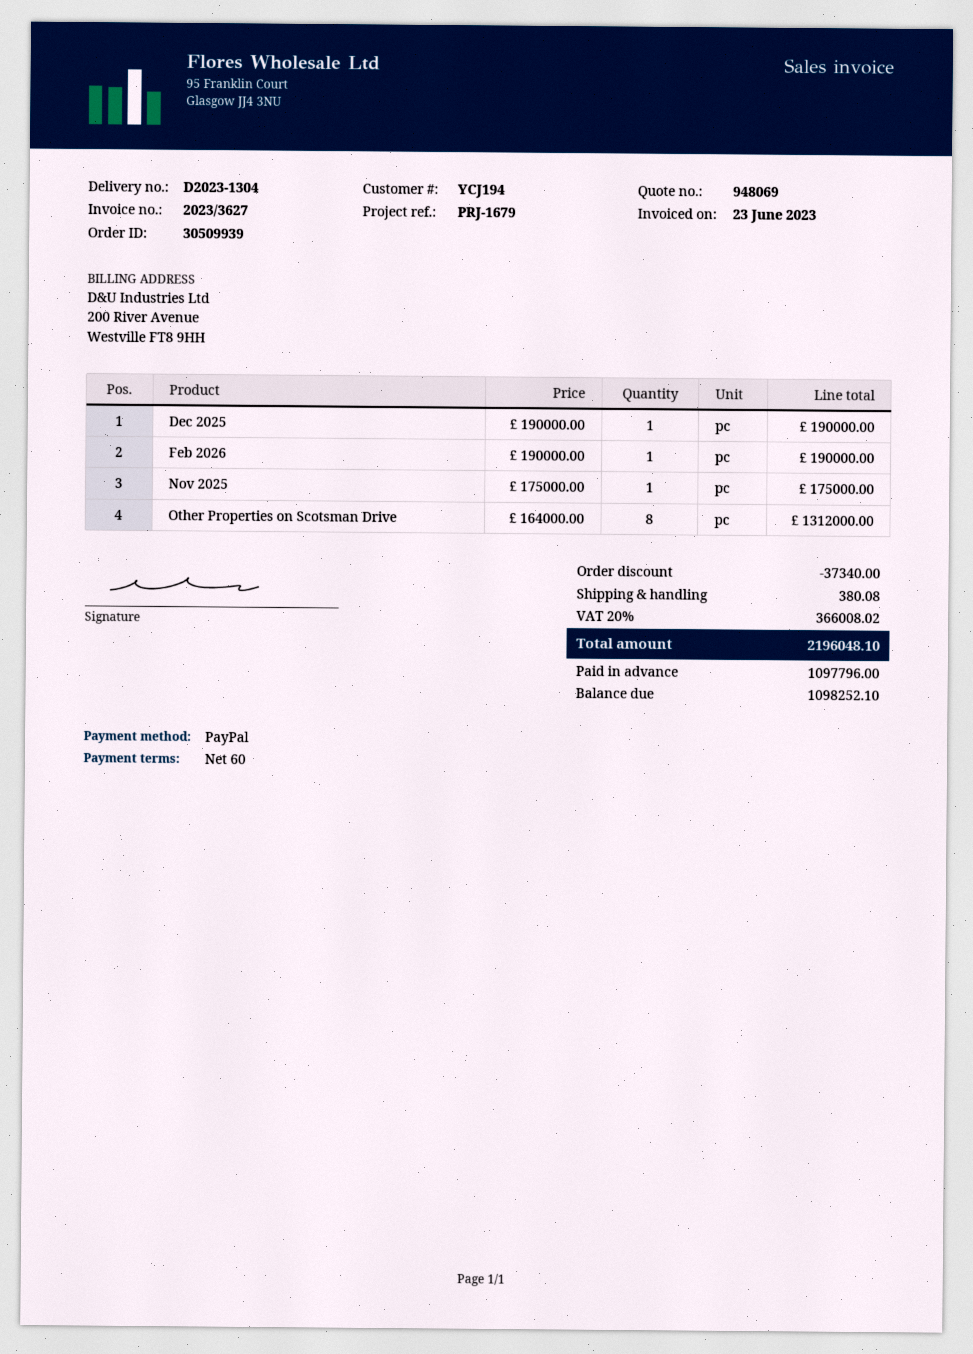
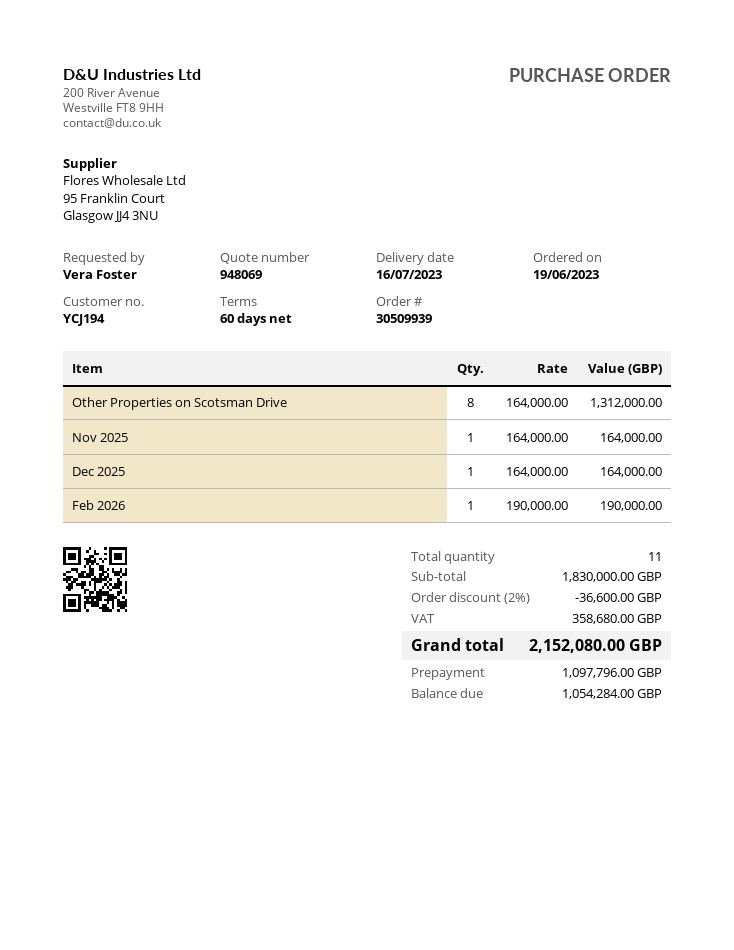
Dec 2025: 1 x 190000.00 = 190000.00 -> 1 x 164000.00 = 164000.00
Nov 2025: 1 x 175000.00 = 175000.00 -> 1 x 164000.00 = 164000.00
discount: 37340.00 -> 36600.00
shipping: 380.08 -> none
tax: 366008.02 -> 358680.00
total: 2196048.10 -> 2152080.00
balance: 1098252.10 -> 1054284.00

